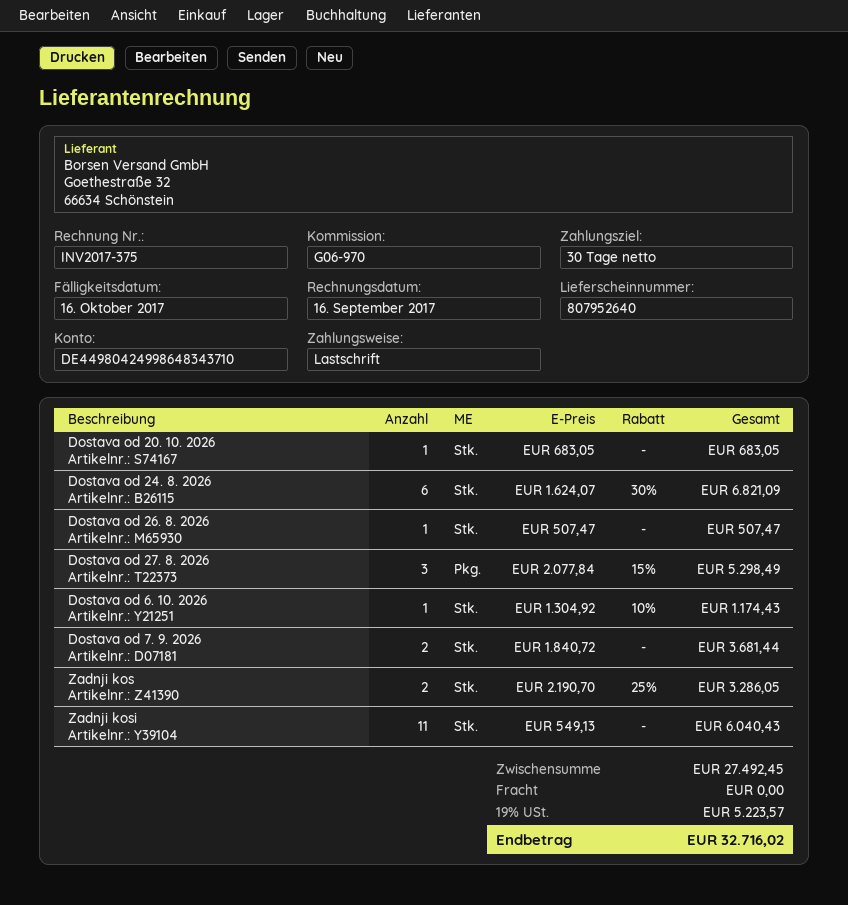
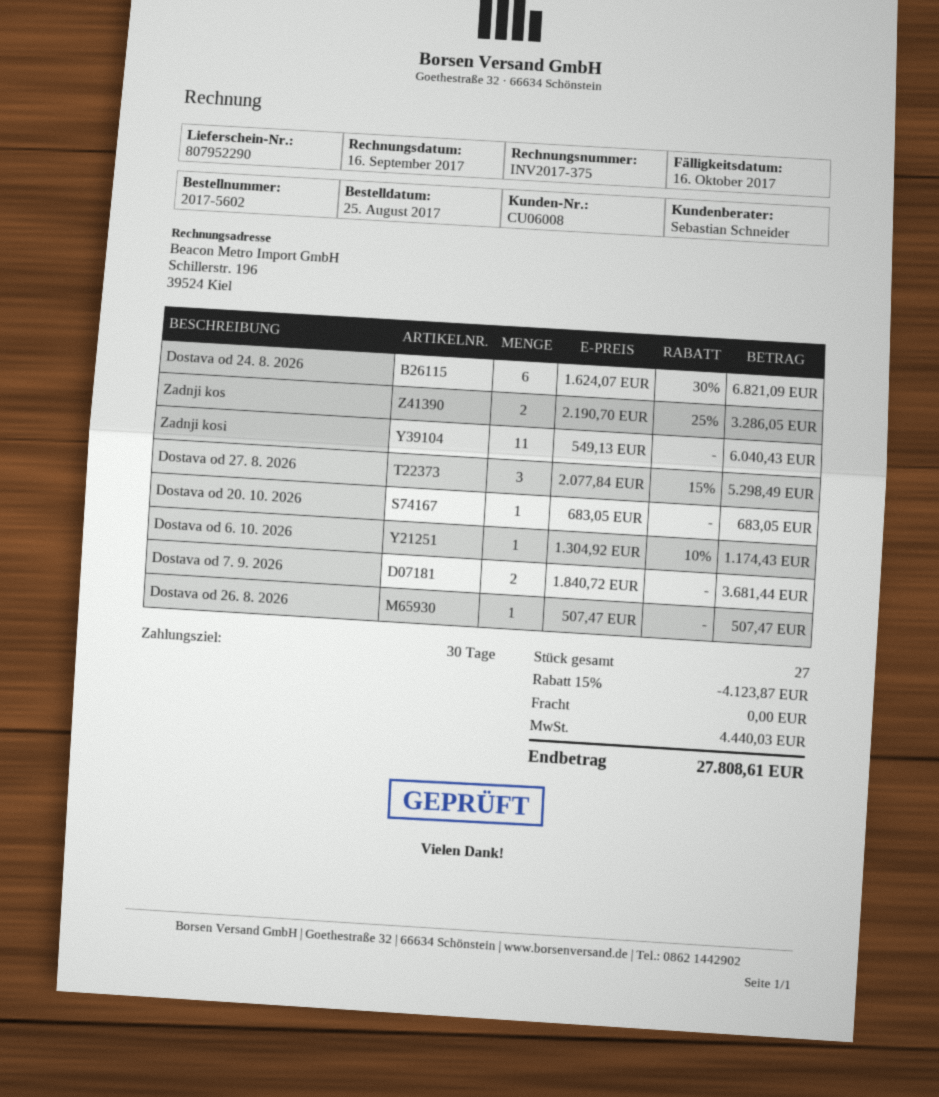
delivery note number: 807952640 -> 807952290
discount: none -> 15% = 4123.87
tax: 5223.57 -> 4440.03
total: 32716.02 -> 27808.61

